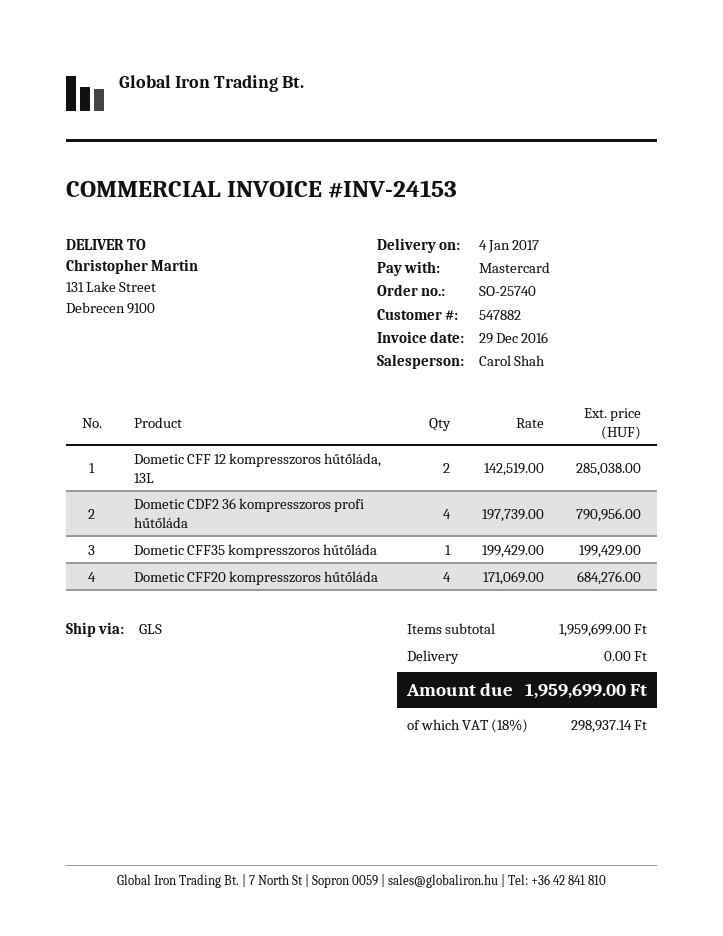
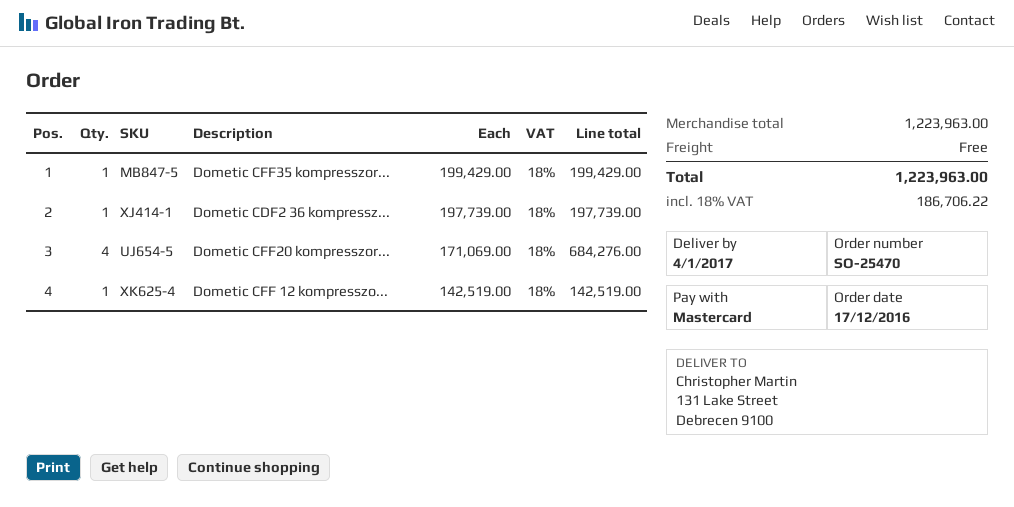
order number: SO-25740 -> SO-25470
Dometic CFF 12 kompresszoros hűtőláda, 13L: 2 x 142519.00 = 285038.00 -> 1 x 142519.00 = 142519.00
Dometic CDF2 36 kompresszoros profi hűtőláda: 4 x 197739.00 = 790956.00 -> 1 x 197739.00 = 197739.00
subtotal: 1959699.00 -> 1223963.00
tax: 18% = 298937.14 -> 18% = 186706.22
total: 1959699.00 -> 1223963.00

